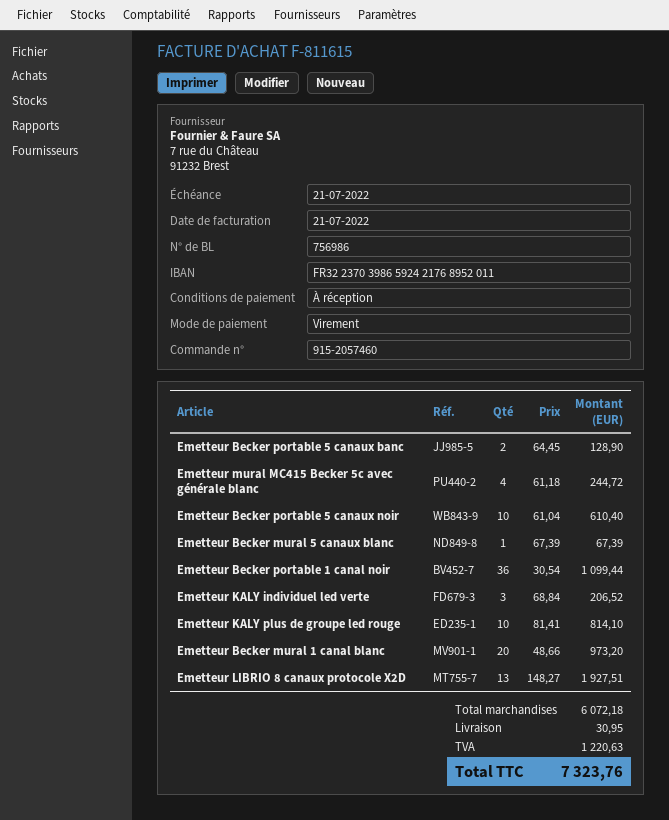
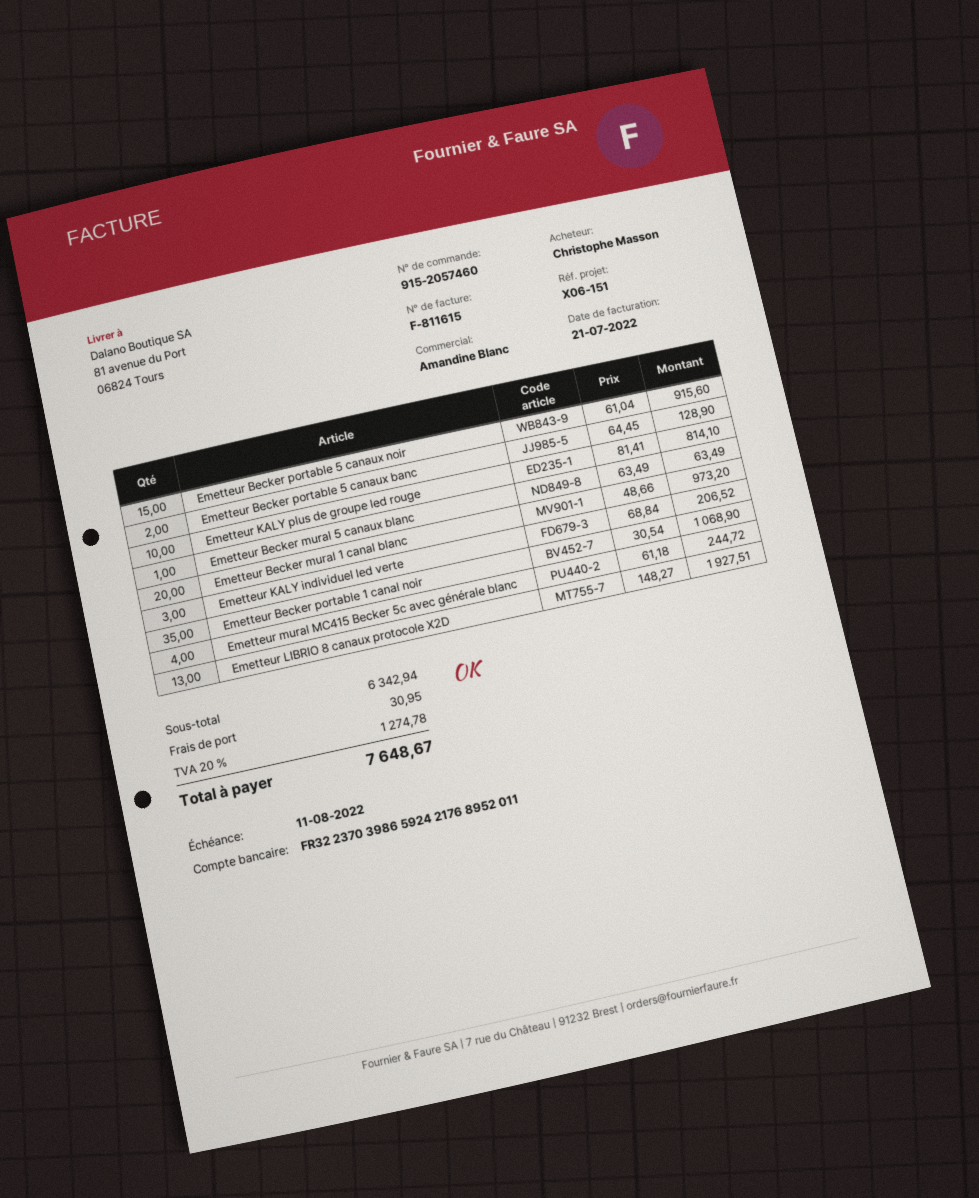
due date: 2022-07-21 -> 2022-08-11
Emetteur Becker portable 5 canaux noir: 10 x 61.04 = 610.40 -> 15 x 61.04 = 915.60
Emetteur Becker mural 5 canaux blanc: 1 x 67.39 = 67.39 -> 1 x 63.49 = 63.49
Emetteur Becker portable 1 canal noir: 36 x 30.54 = 1099.44 -> 35 x 30.54 = 1068.90
subtotal: 6072.18 -> 6342.94
tax: 1220.63 -> 1274.78
total: 7323.76 -> 7648.67

